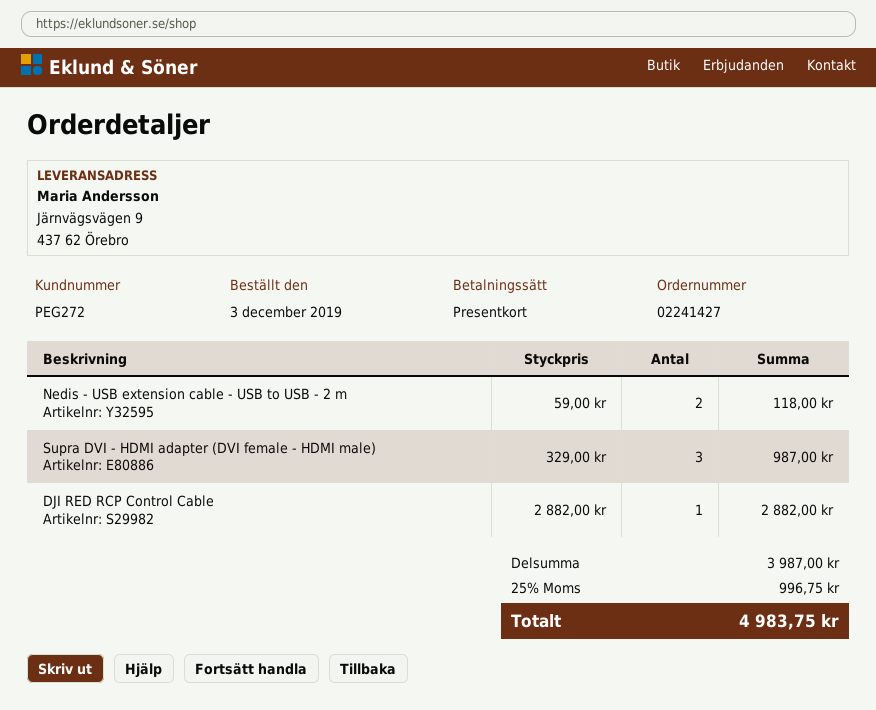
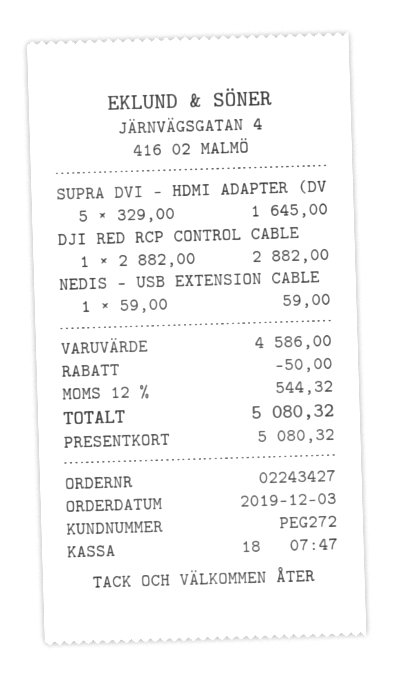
order number: 02241427 -> 02243427
Nedis - USB extension cable - USB to USB - 2 m: 2 x 59.00 = 118.00 -> 1 x 59.00 = 59.00
Supra DVI - HDMI adapter (DVI female - HDMI male): 3 x 329.00 = 987.00 -> 5 x 329.00 = 1645.00
subtotal: 3987.00 -> 4586.00
discount: none -> 50.00
tax: 25% = 996.75 -> 12% = 544.32
total: 4983.75 -> 5080.32

